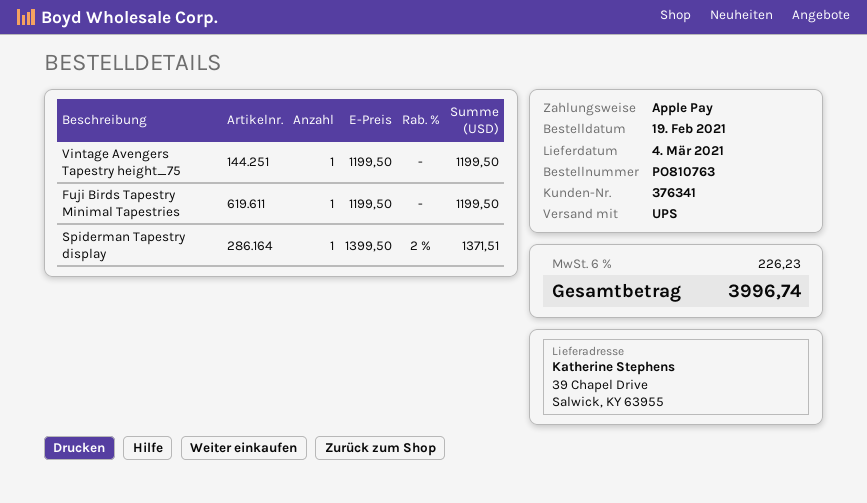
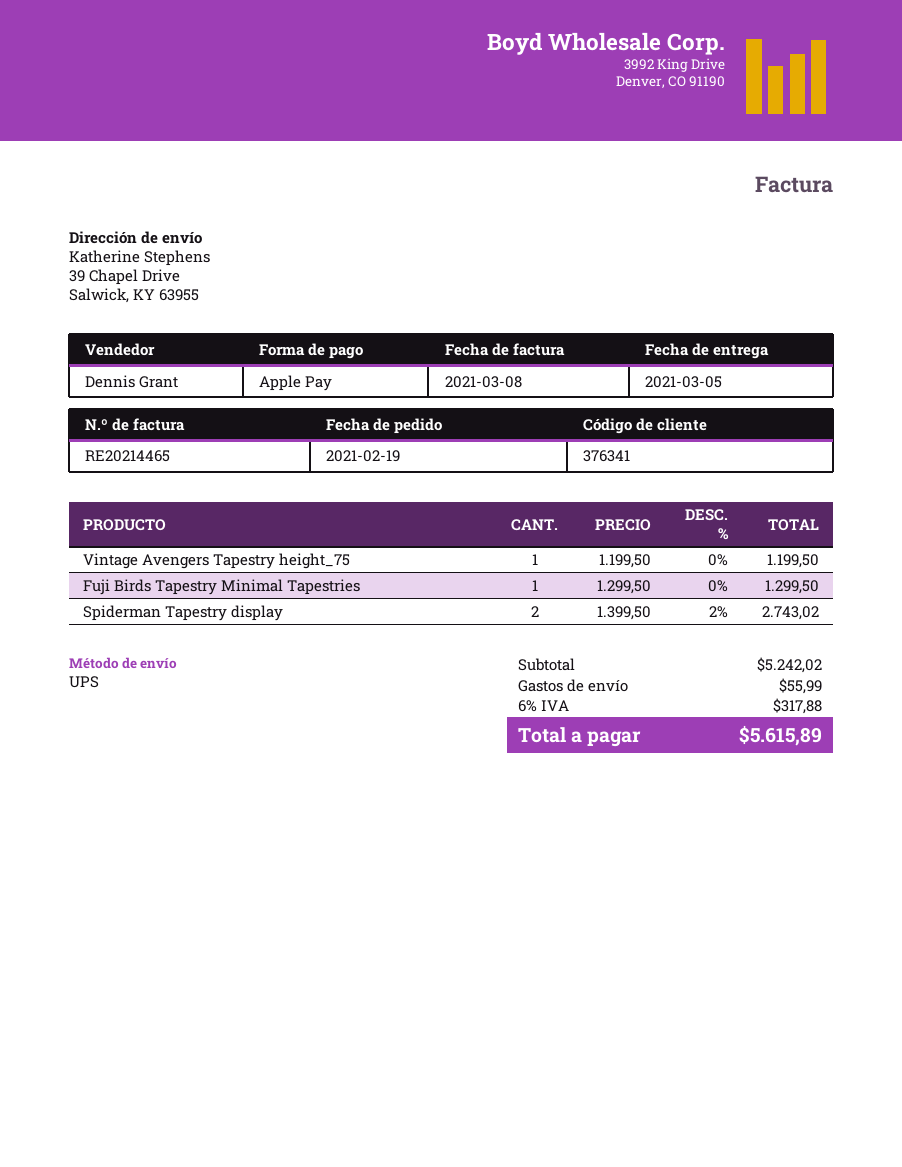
delivery date: 2021-03-04 -> 2021-03-05
Fuji Birds Tapestry Minimal Tapestries: 1 x 1199.50 = 1199.50 -> 1 x 1299.50 = 1299.50
Spiderman Tapestry display: 1 x 1399.50 - 2% = 1371.51 -> 2 x 1399.50 - 2% = 2743.02
shipping: none -> 55.99
tax: 6% = 226.23 -> 6% = 317.88
total: 3996.74 -> 5615.89

